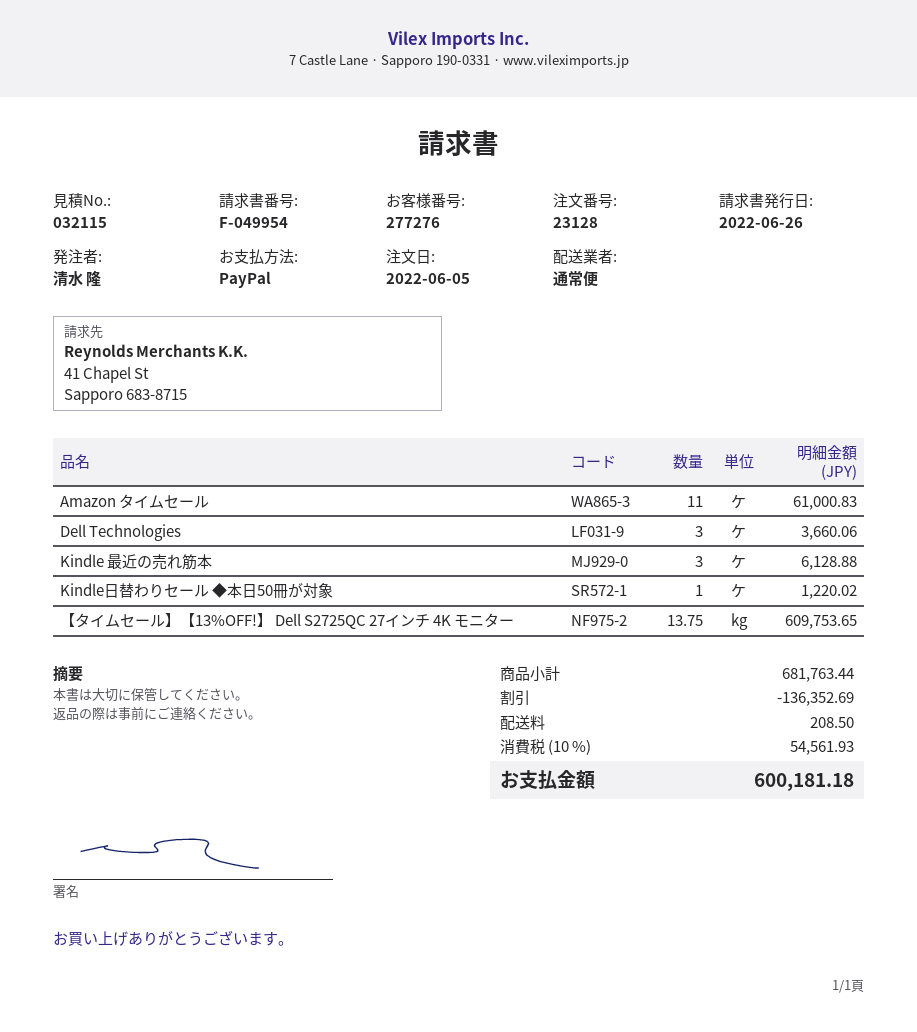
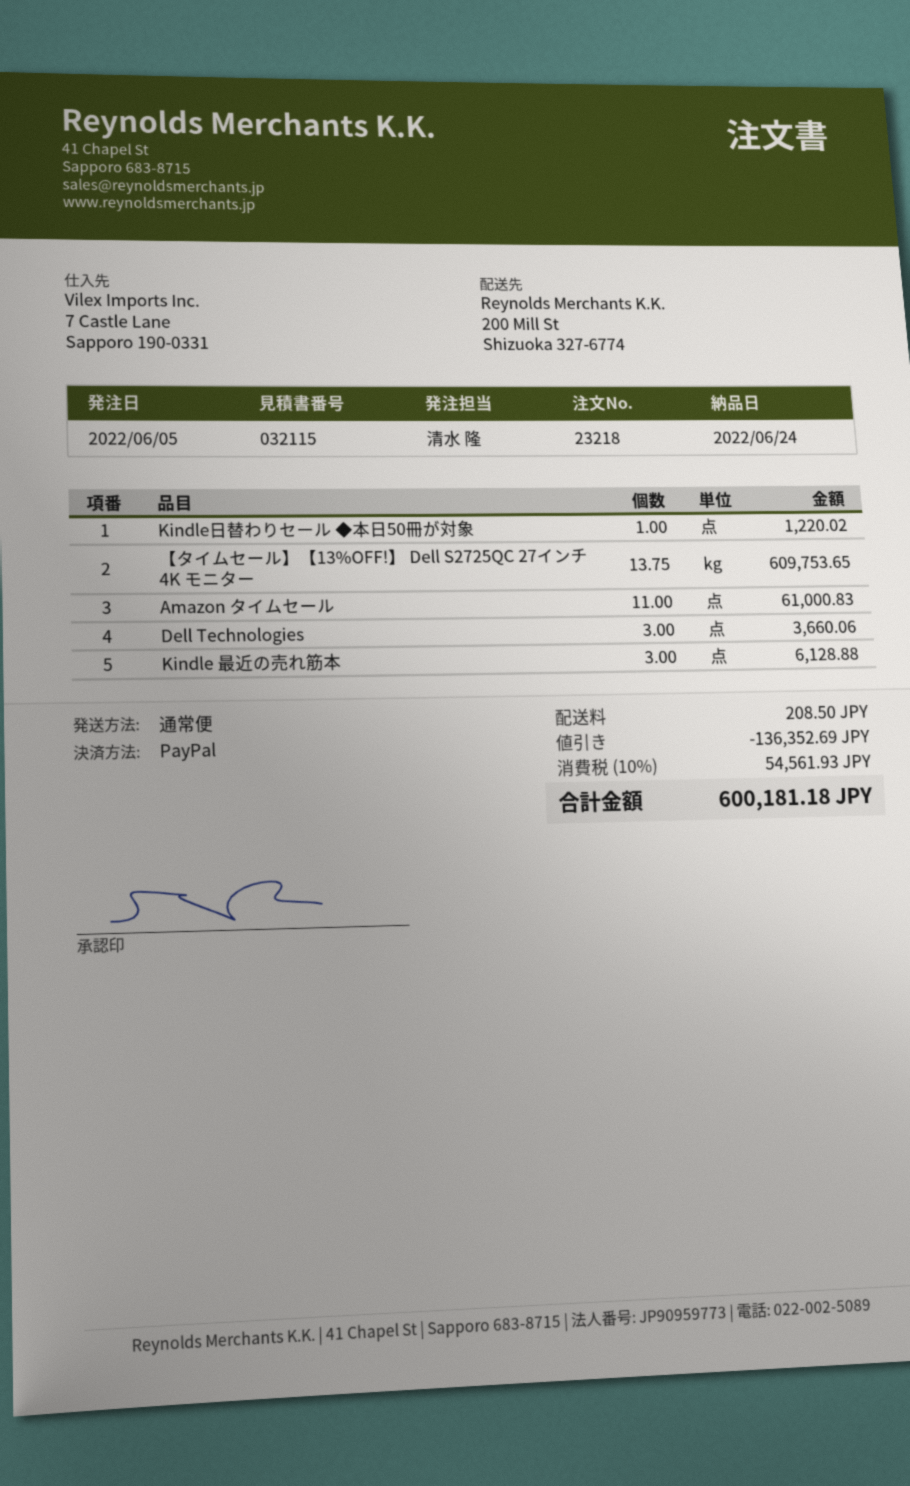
order number: 23128 -> 23218

